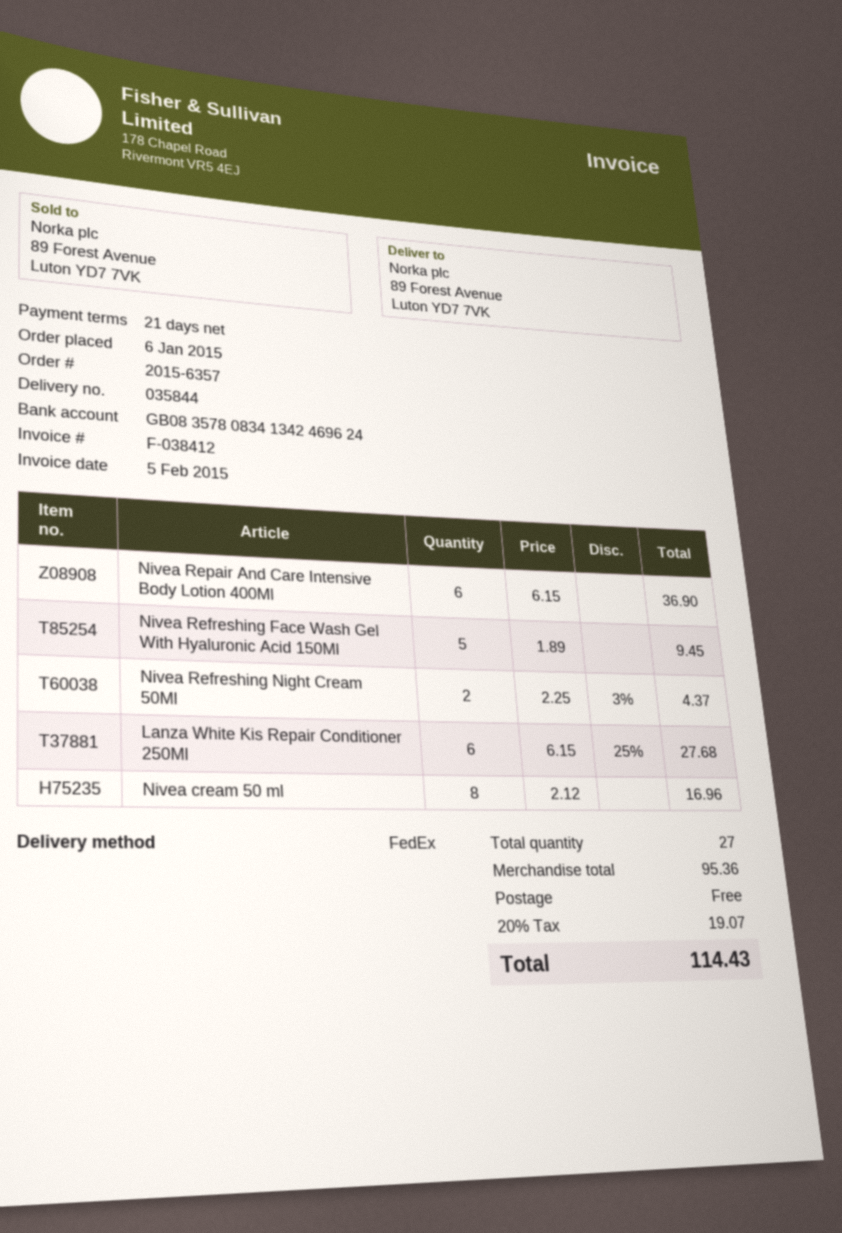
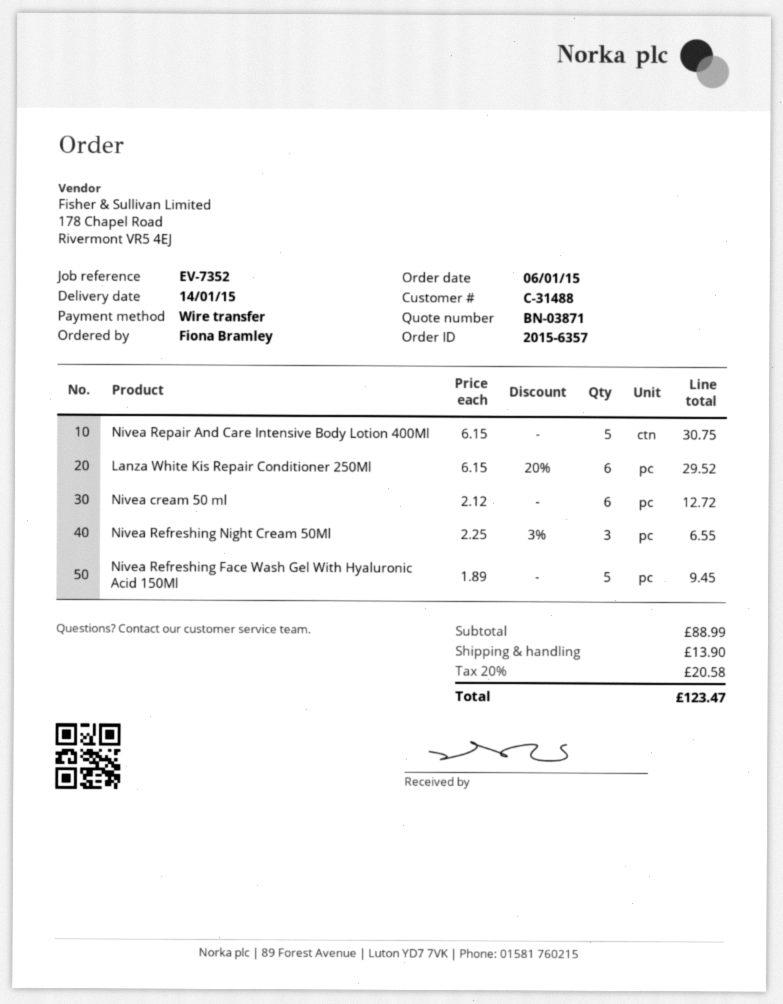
Nivea Repair And Care Intensive Body Lotion 400Ml: 6 x 6.15 = 36.90 -> 5 x 6.15 = 30.75
Nivea Refreshing Night Cream 50Ml: 2 x 2.25 - 3% = 4.37 -> 3 x 2.25 - 3% = 6.55
Lanza White Kis Repair Conditioner 250Ml: 6 x 6.15 - 25% = 27.68 -> 6 x 6.15 - 20% = 29.52
Nivea cream 50 ml: 8 x 2.12 = 16.96 -> 6 x 2.12 = 12.72
subtotal: 95.36 -> 88.99
shipping: 0.00 -> 13.90
tax: 20% = 19.07 -> 20% = 20.58
total: 114.43 -> 123.47

